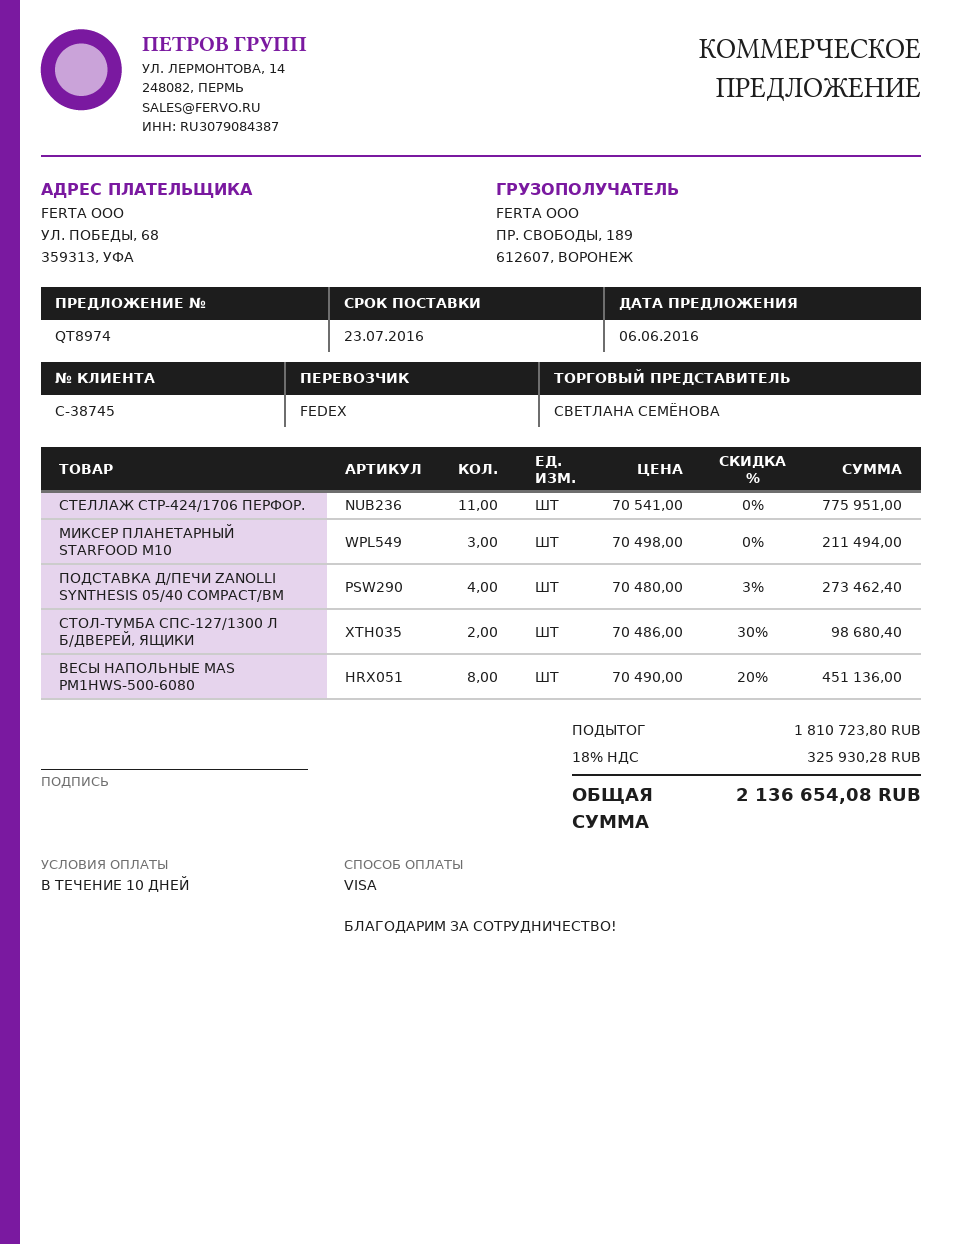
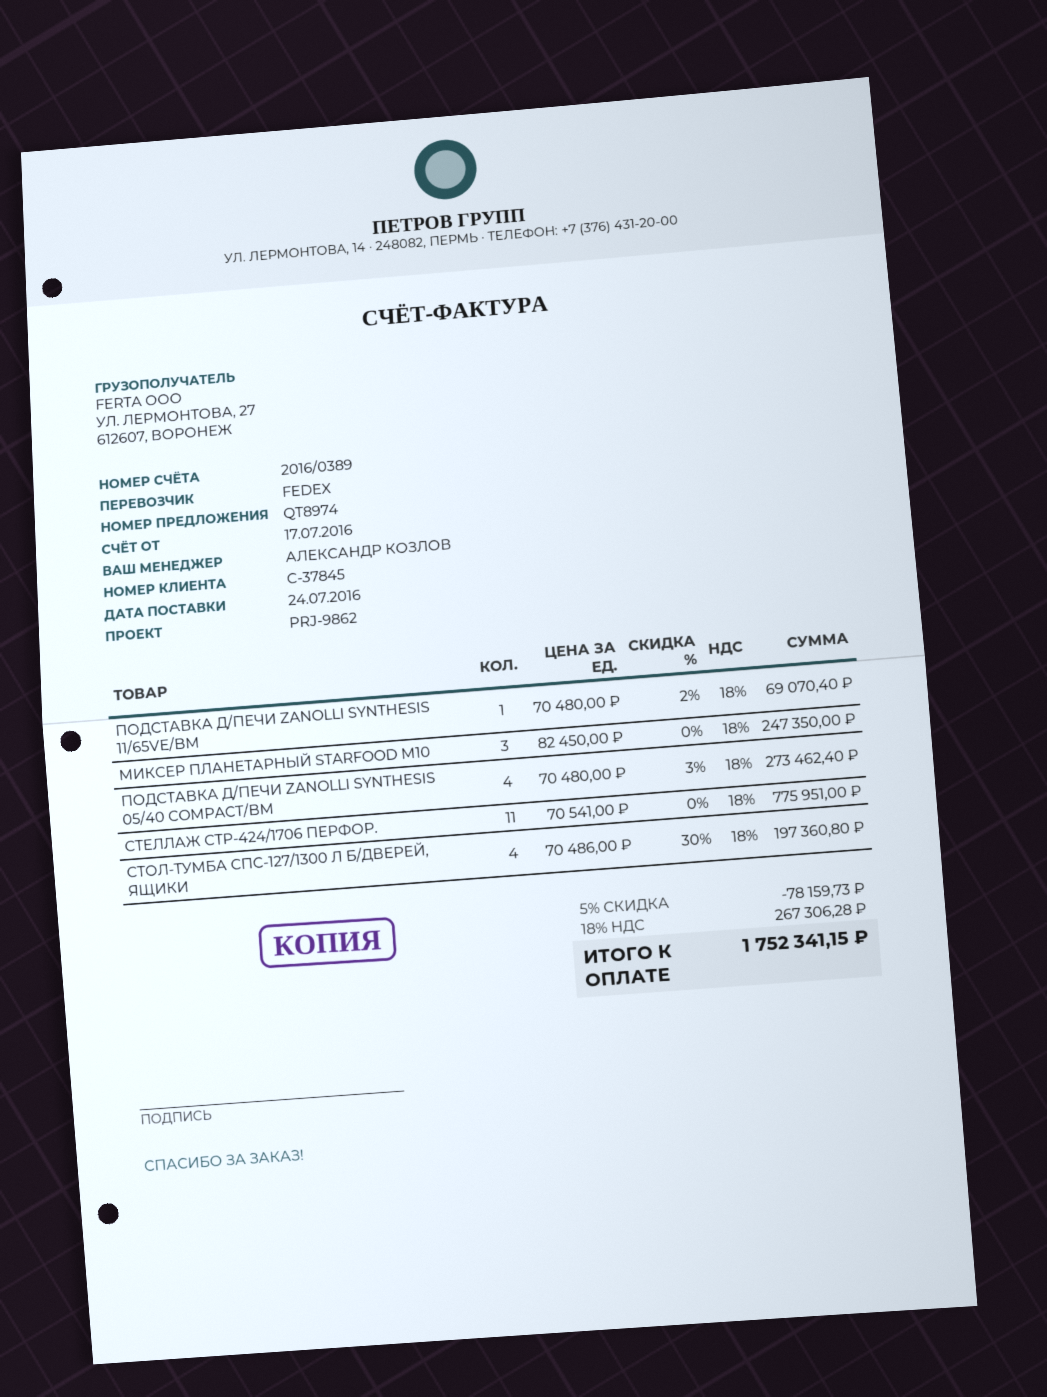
delivery date: 2016-07-23 -> 2016-07-24
customer number: C-38745 -> C-37845
sales rep: СВЕТЛАНА СЕМЁНОВА -> АЛЕКСАНДР КОЗЛОВ
ship to: ПР. СВОБОДЫ, 189, 612607, ВОРОНЕЖ -> УЛ. ЛЕРМОНТОВА, 27, 612607, ВОРОНЕЖ
МИКСЕР ПЛАНЕТАРНЫЙ STARFOOD M10: 3 x 70498.00 = 211494.00 -> 3 x 82450.00 = 247350.00
СТОЛ-ТУМБА СПС-127/1300 Л Б/ДВЕРЕЙ, ЯЩИКИ: 2 x 70486.00 - 30% = 98680.40 -> 4 x 70486.00 - 30% = 197360.80
ВЕСЫ НАПОЛЬНЫЕ MAS PM1HWS-500-6080: 8 x 70490.00 - 20% = 451136.00 -> none
ПОДСТАВКА Д/ПЕЧИ ZANOLLI SYNTHESIS 11/65VE/BM: none -> 1 x 70480.00 - 2% = 69070.40
discount: none -> 5% = 78159.73
tax: 18% = 325930.28 -> 18% = 267306.28
total: 2136654.08 -> 1752341.15

